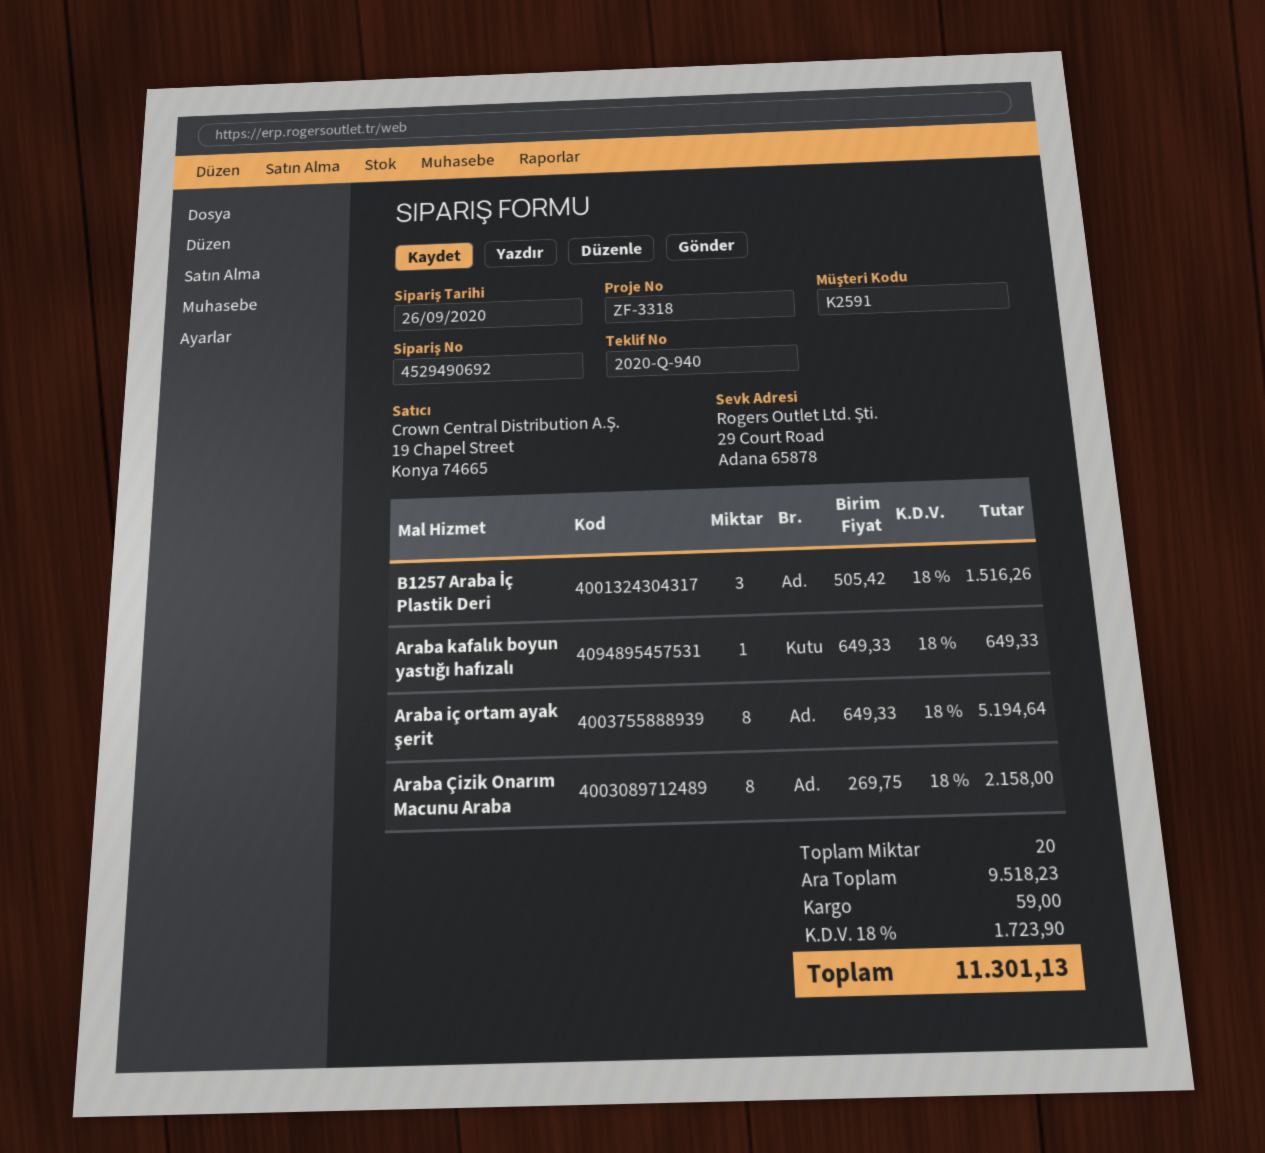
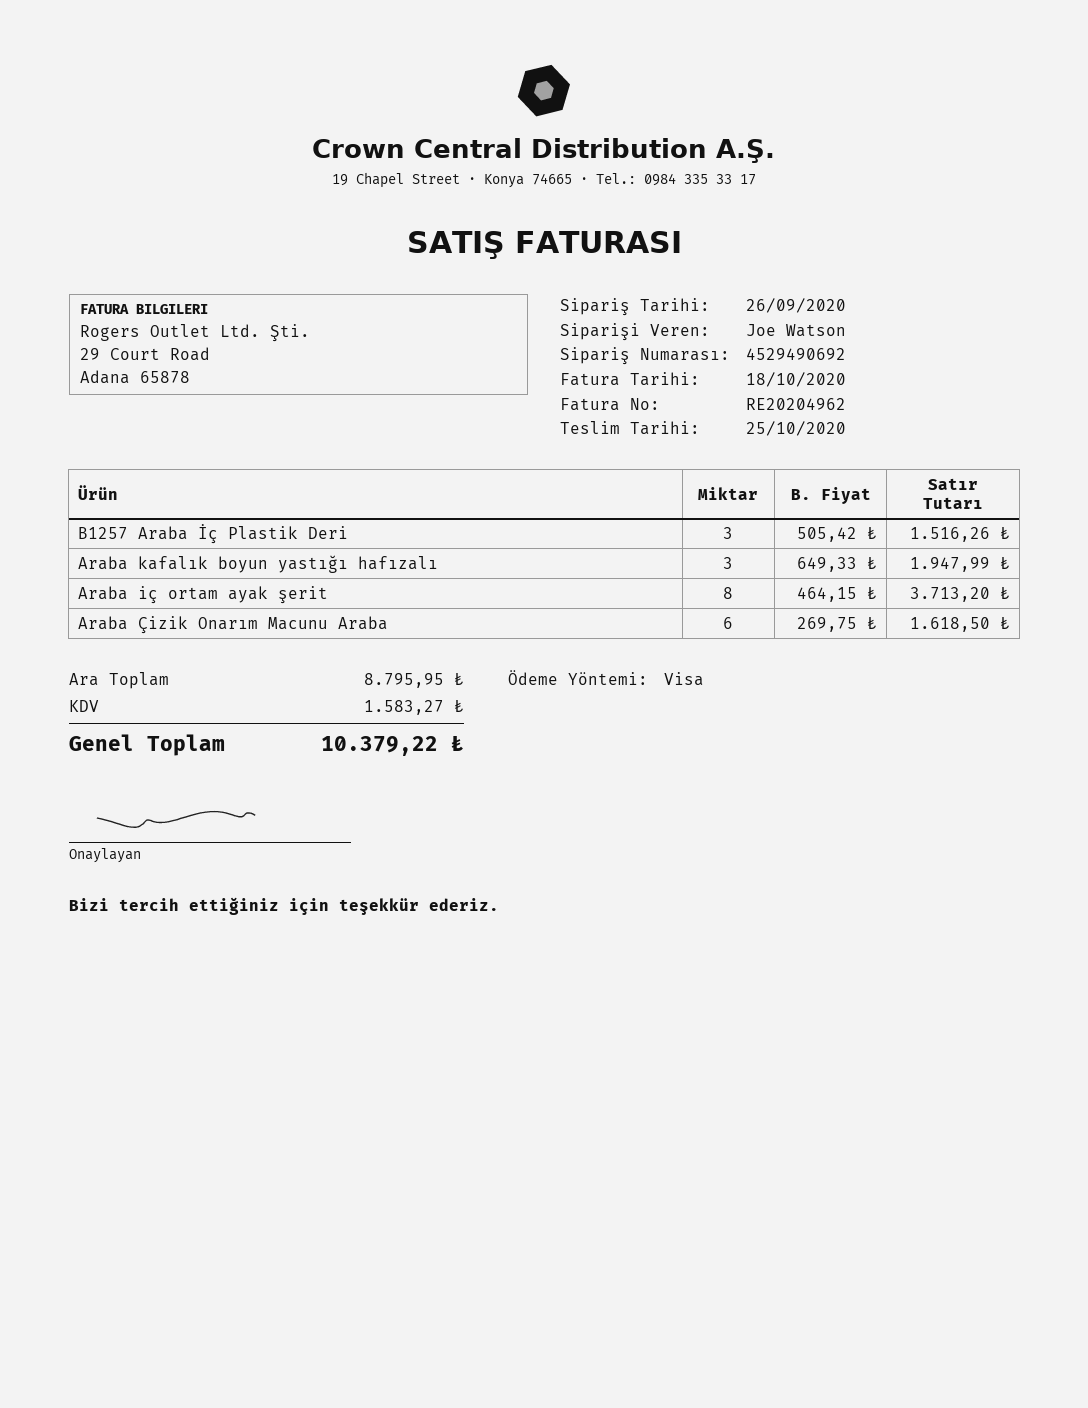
Araba kafalık boyun yastığı hafızalı: 1 x 649.33 = 649.33 -> 3 x 649.33 = 1947.99
Araba iç ortam ayak şerit: 8 x 649.33 = 5194.64 -> 8 x 464.15 = 3713.20
Araba Çizik Onarım Macunu Araba: 8 x 269.75 = 2158.00 -> 6 x 269.75 = 1618.50
subtotal: 9518.23 -> 8795.95
shipping: 59.00 -> none
tax: 1723.90 -> 1583.27
total: 11301.13 -> 10379.22

